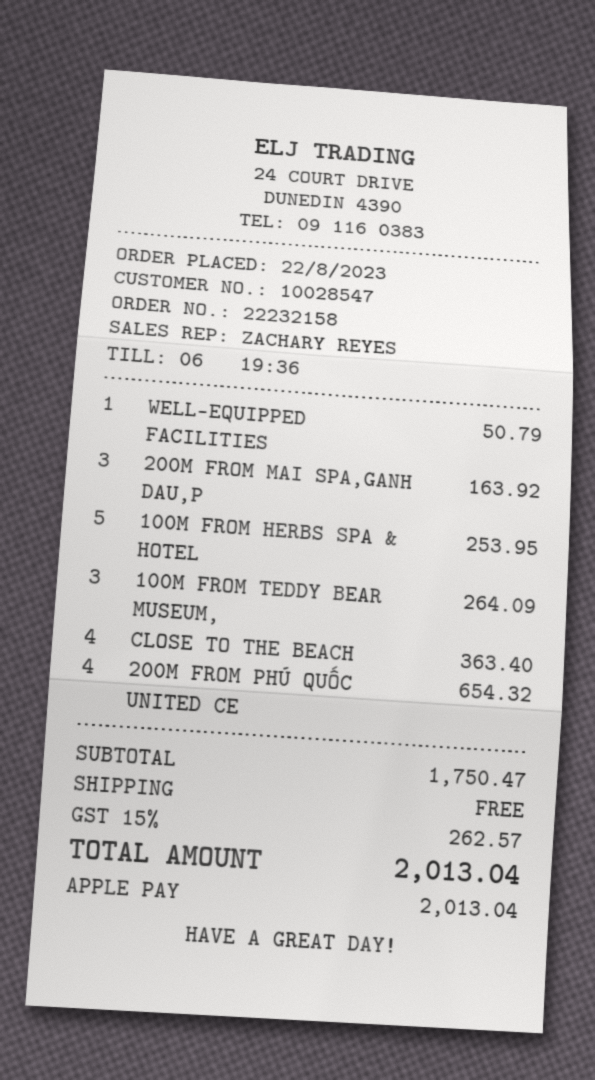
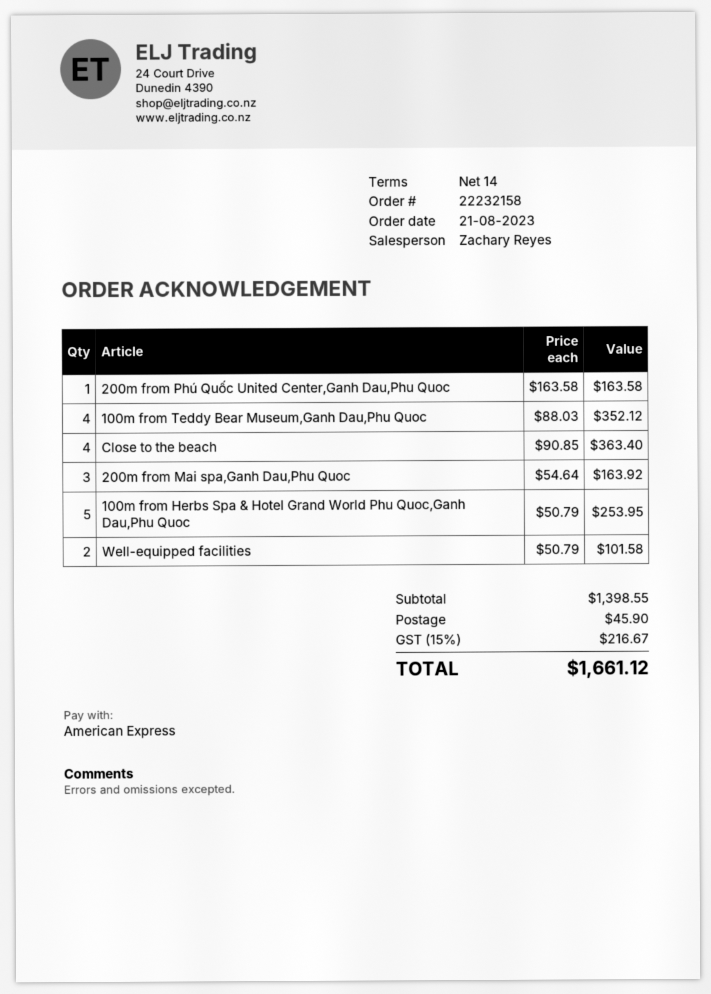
order date: 2023-08-22 -> 2023-08-21
payment method: Apple Pay -> American Express
WELL-EQUIPPED FACILITIES: 1 for 50.79 -> 2 for 101.58
100M FROM TEDDY BEAR MUSEUM,: 3 for 264.09 -> 4 for 352.12
200M FROM PHÚ QUỐC UNITED CE: 4 for 654.32 -> 1 for 163.58
subtotal: 1750.47 -> 1398.55
shipping: 0.00 -> 45.90
tax: 15% = 262.57 -> 15% = 216.67
total: 2013.04 -> 1661.12

